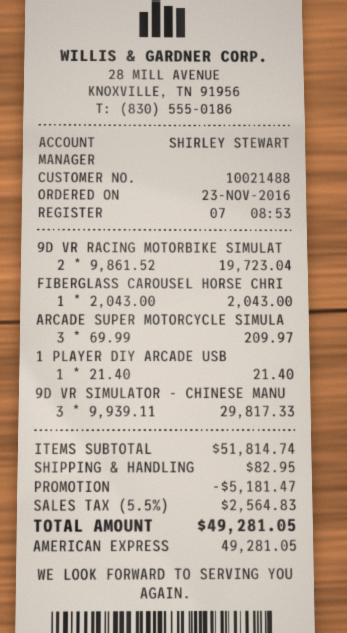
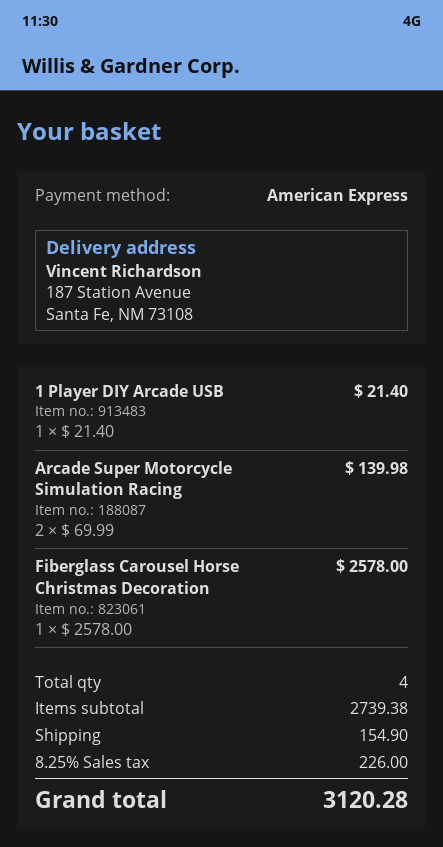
9D VR RACING MOTORBIKE SIMULAT: 2 x 9861.52 = 19723.04 -> none
FIBERGLASS CAROUSEL HORSE CHRI: 1 x 2043.00 = 2043.00 -> 1 x 2578.00 = 2578.00
ARCADE SUPER MOTORCYCLE SIMULA: 3 x 69.99 = 209.97 -> 2 x 69.99 = 139.98
9D VR SIMULATOR - CHINESE MANU: 3 x 9939.11 = 29817.33 -> none
subtotal: 51814.74 -> 2739.38
discount: 5181.47 -> none
shipping: 82.95 -> 154.90
tax: 5.5% = 2564.83 -> 8.25% = 226.00
total: 49281.05 -> 3120.28

